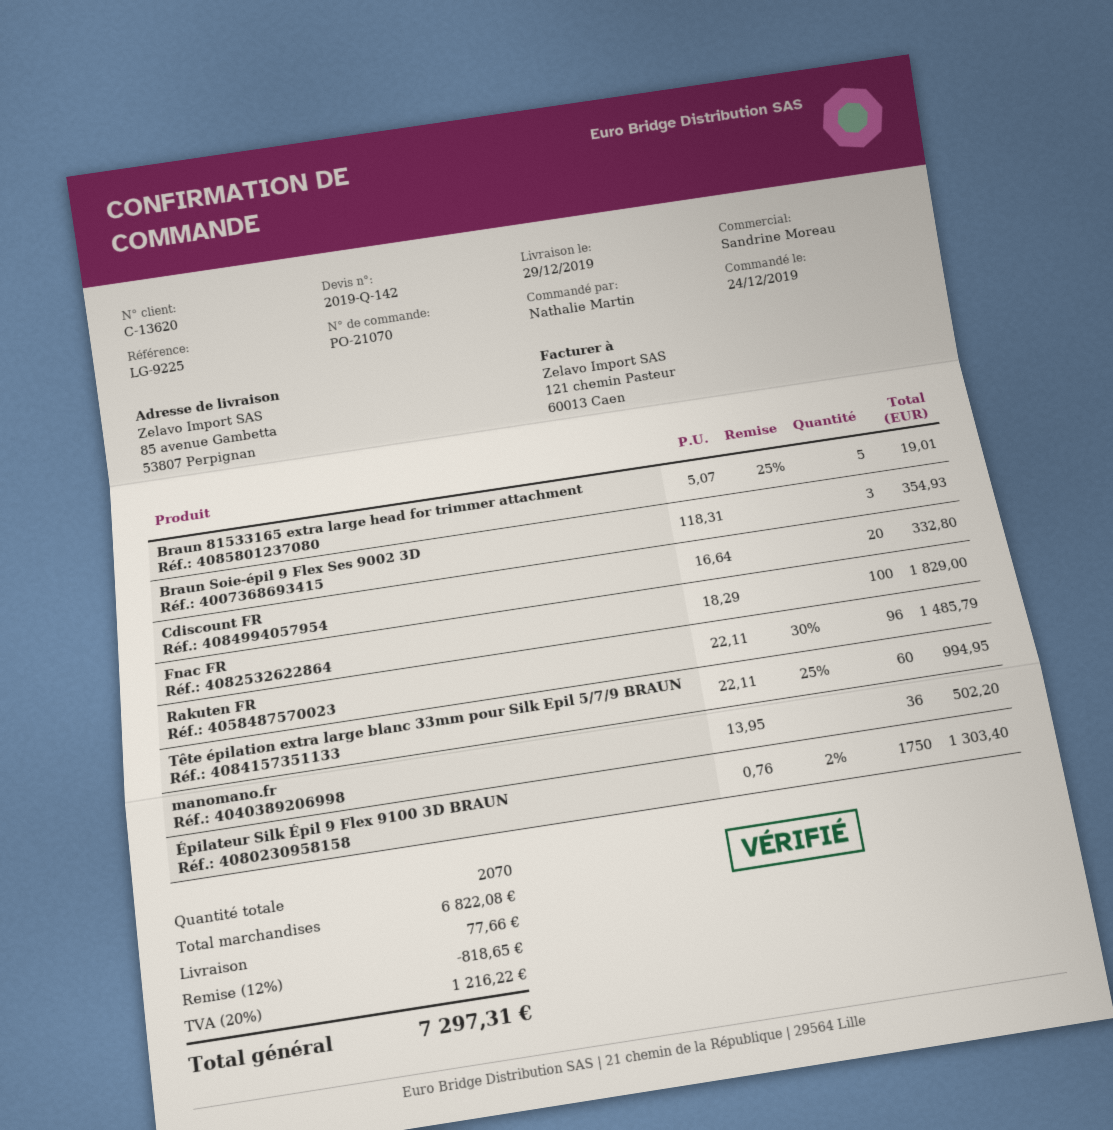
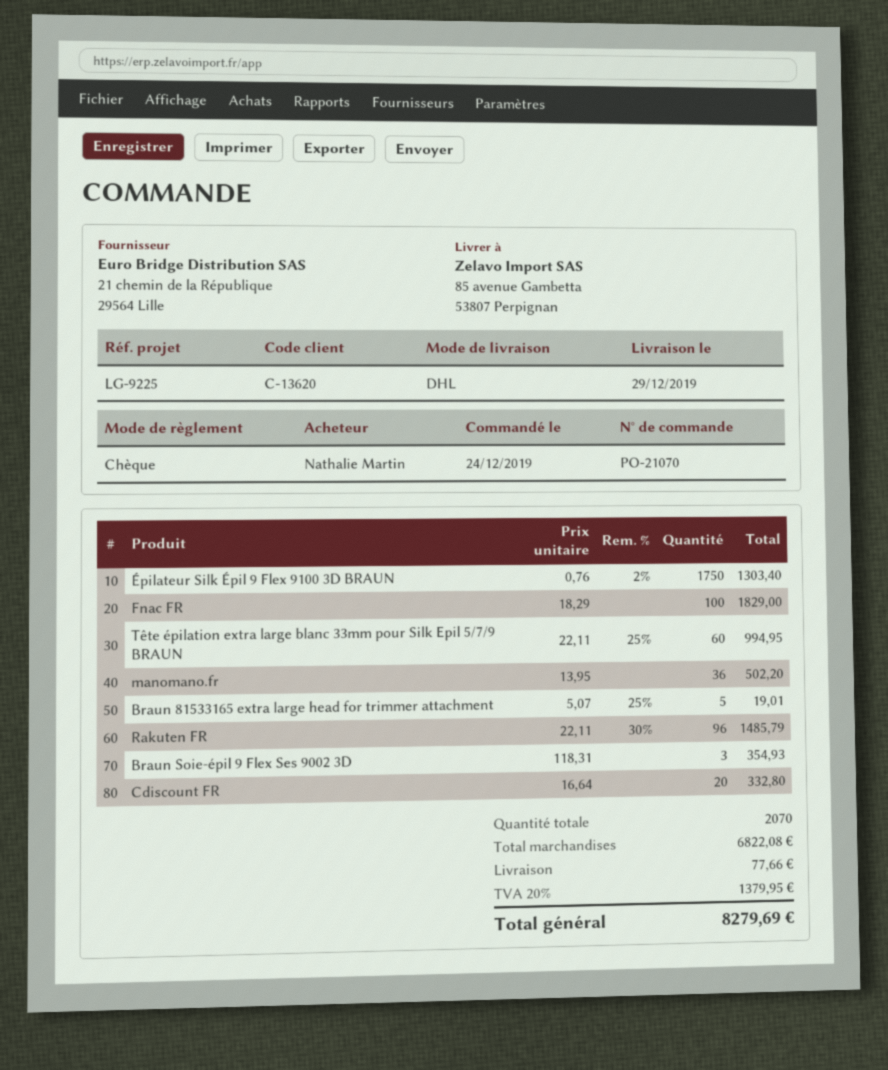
discount: 12% = 818.65 -> none
tax: 20% = 1216.22 -> 20% = 1379.95
total: 7297.31 -> 8279.69

